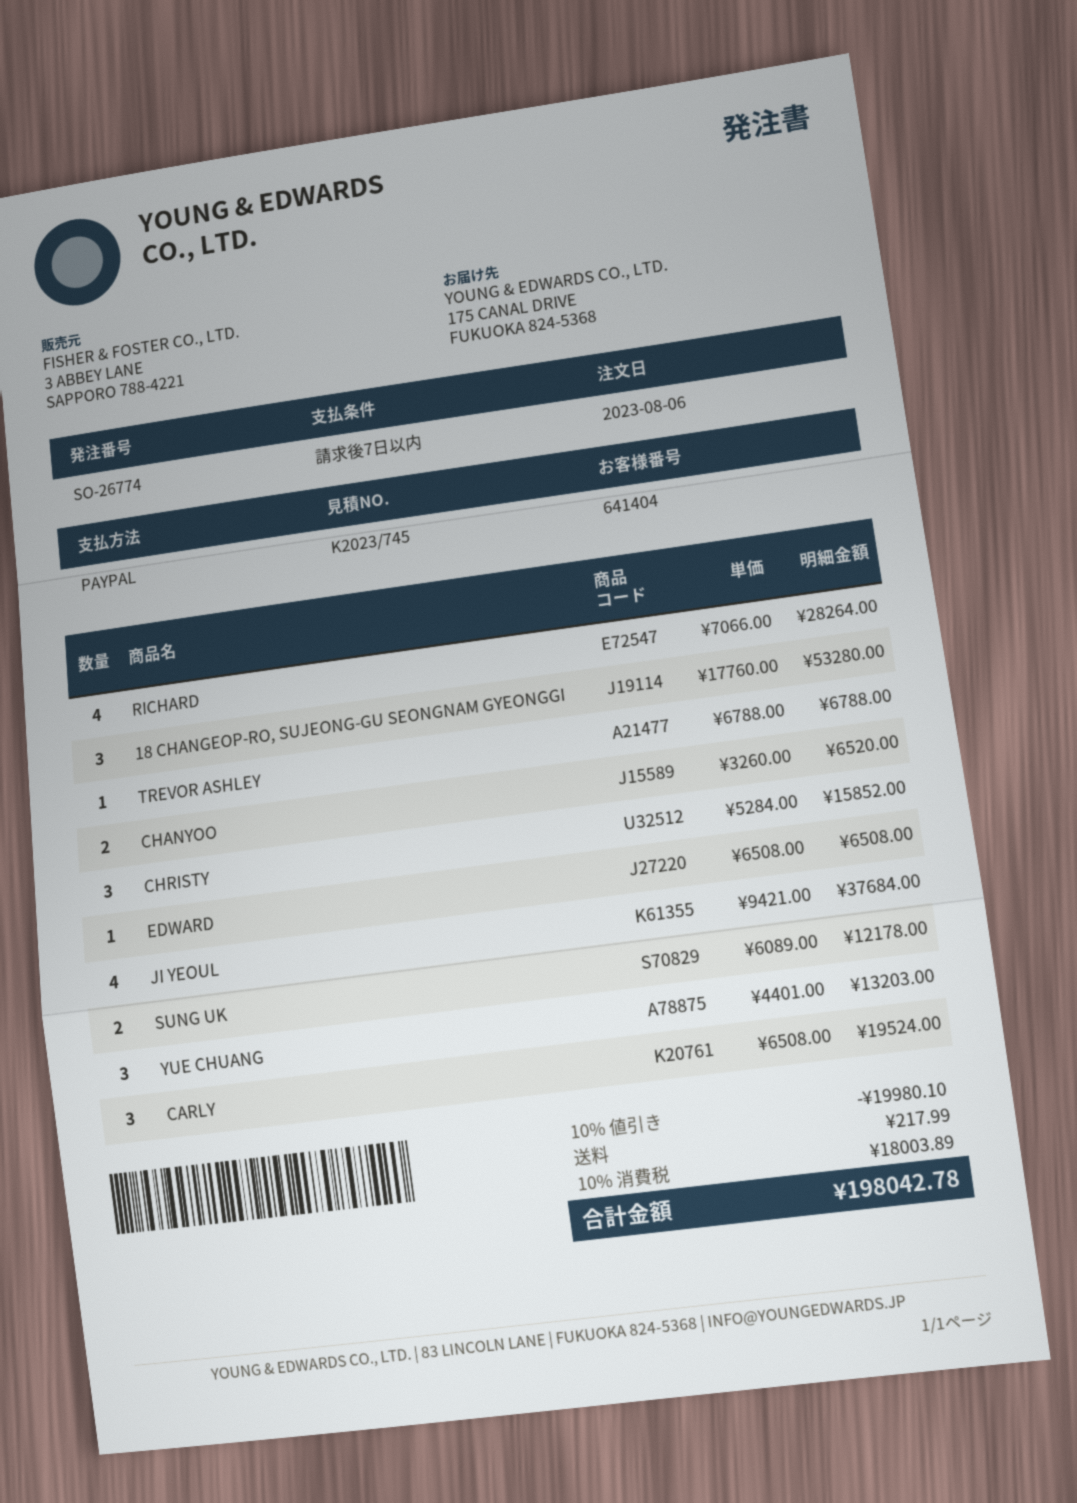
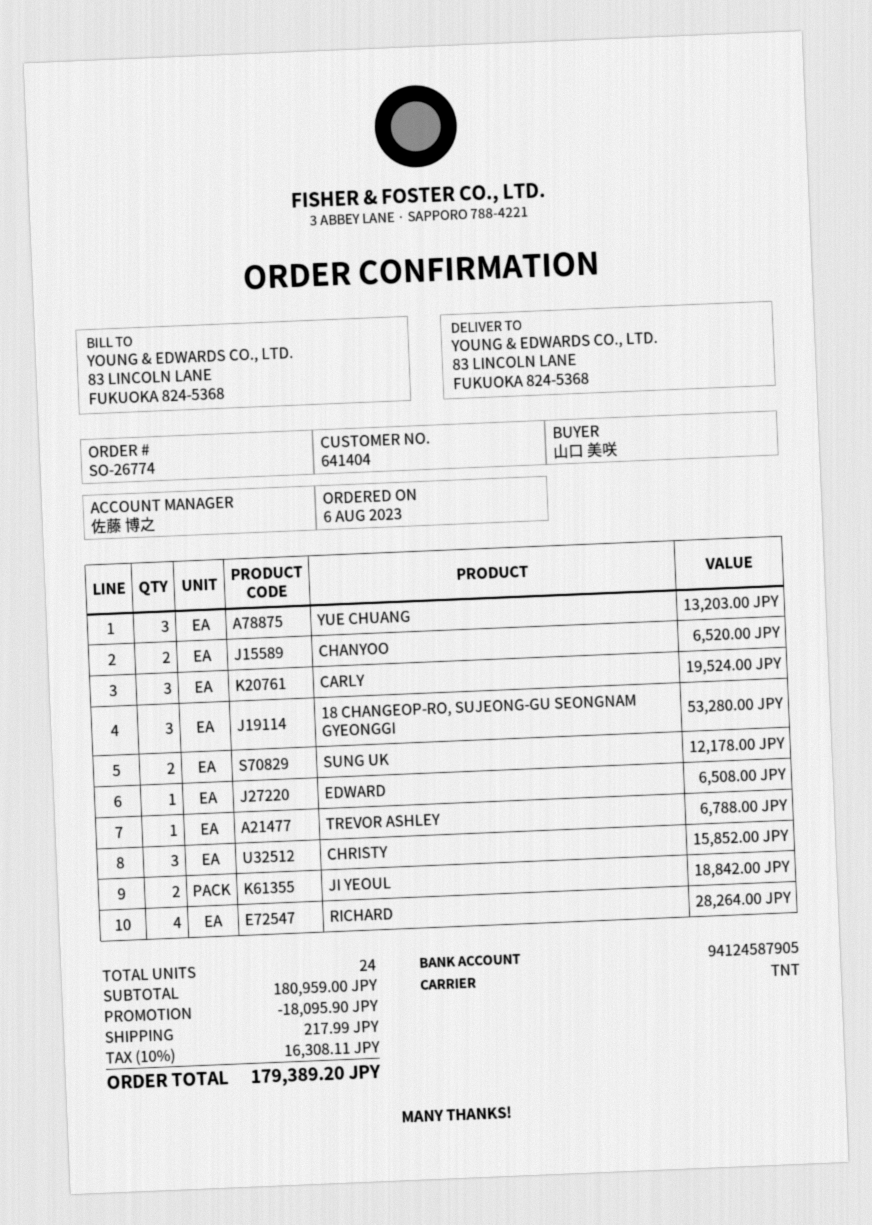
ship to: 175 CANAL DRIVE, FUKUOKA 824-5368 -> 83 LINCOLN LANE, FUKUOKA 824-5368
JI YEOUL: 4 for 37684.00 -> 2 for 18842.00
discount: 19980.10 -> 18095.90
tax: 10% = 18003.89 -> 10% = 16308.11
total: 198042.78 -> 179389.20

